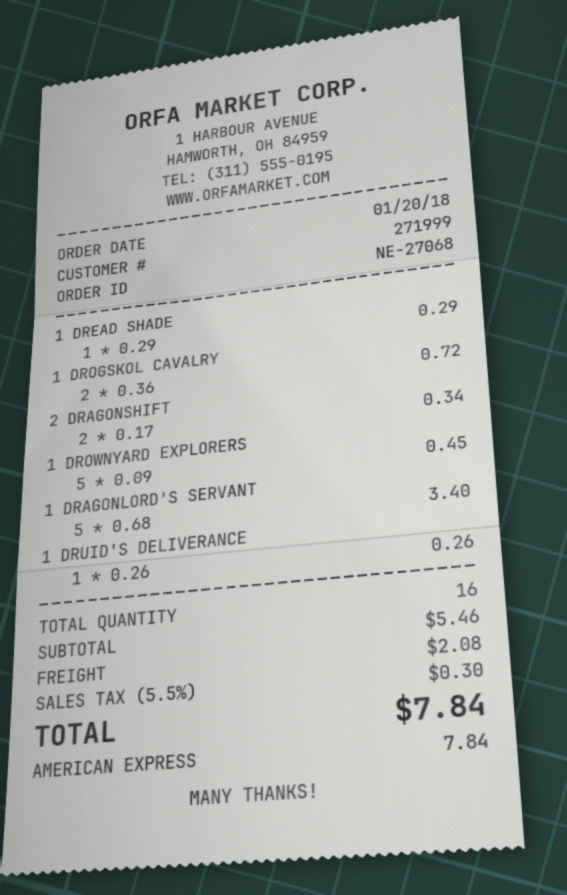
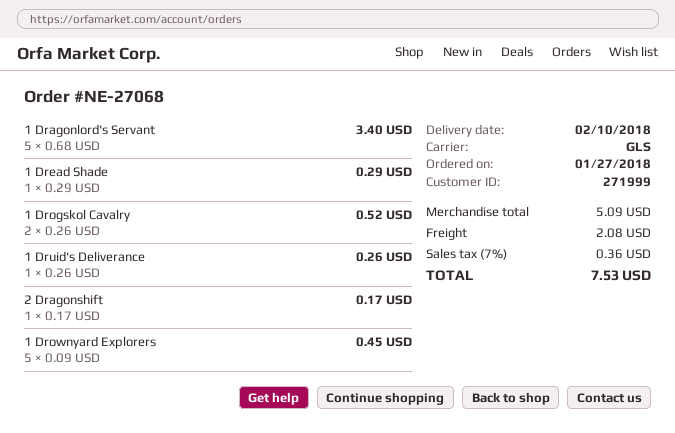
order date: 2018-01-20 -> 2018-01-27
1 DROGSKOL CAVALRY: 2 x 0.36 = 0.72 -> 2 x 0.26 = 0.52
2 DRAGONSHIFT: 2 x 0.17 = 0.34 -> 1 x 0.17 = 0.17
subtotal: 5.46 -> 5.09
tax: 5.5% = 0.30 -> 7% = 0.36
total: 7.84 -> 7.53

